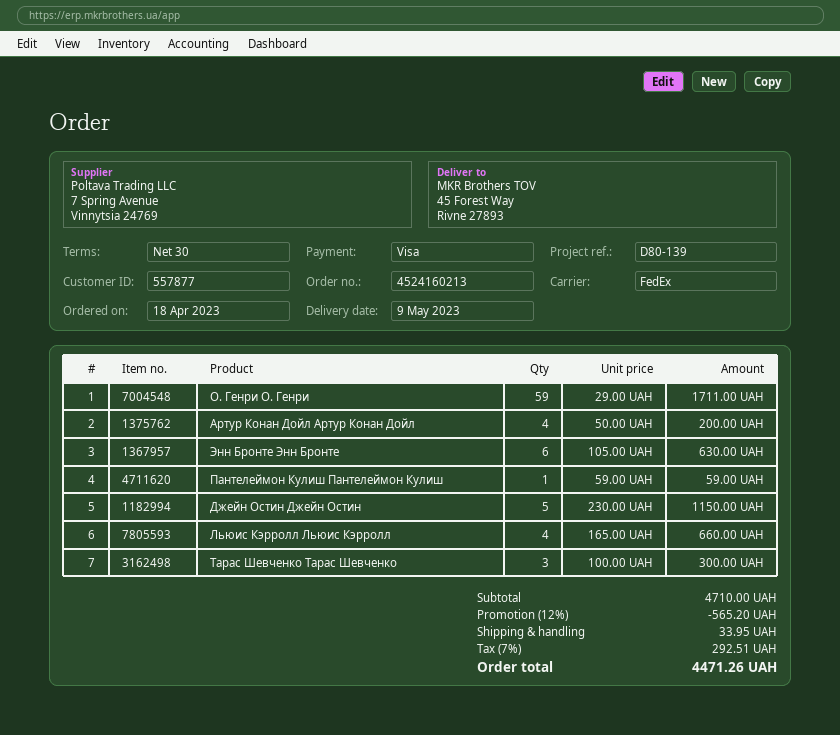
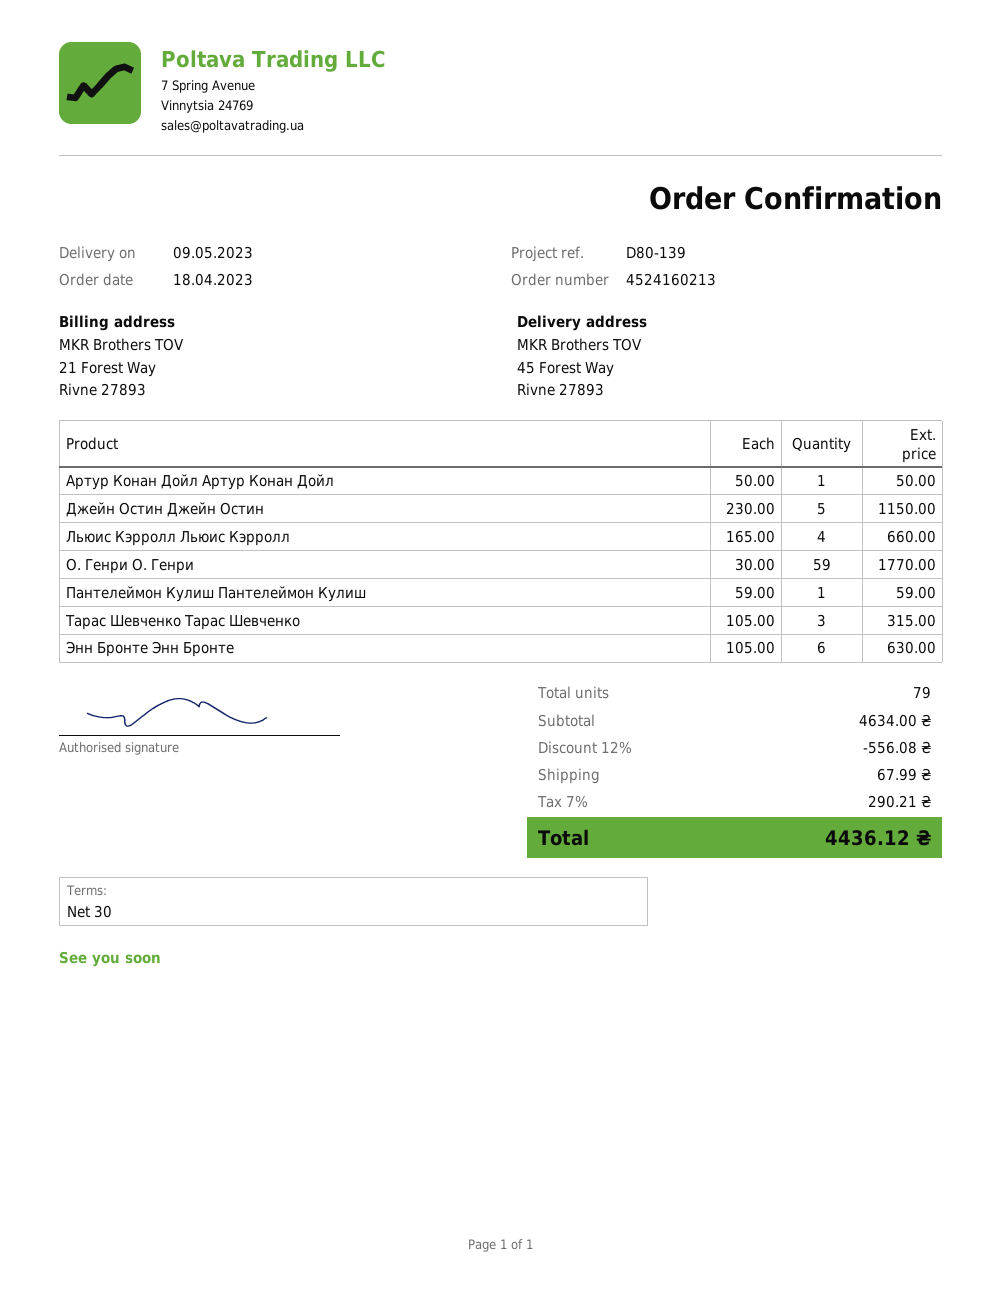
О. Генри О. Генри: 59 x 29.00 = 1711.00 -> 59 x 30.00 = 1770.00
Артур Конан Дойл Артур Конан Дойл: 4 x 50.00 = 200.00 -> 1 x 50.00 = 50.00
Тарас Шевченко Тарас Шевченко: 3 x 100.00 = 300.00 -> 3 x 105.00 = 315.00
subtotal: 4710.00 -> 4634.00
discount: 12% = 565.20 -> 12% = 556.08
shipping: 33.95 -> 67.99
tax: 7% = 292.51 -> 7% = 290.21
total: 4471.26 -> 4436.12

